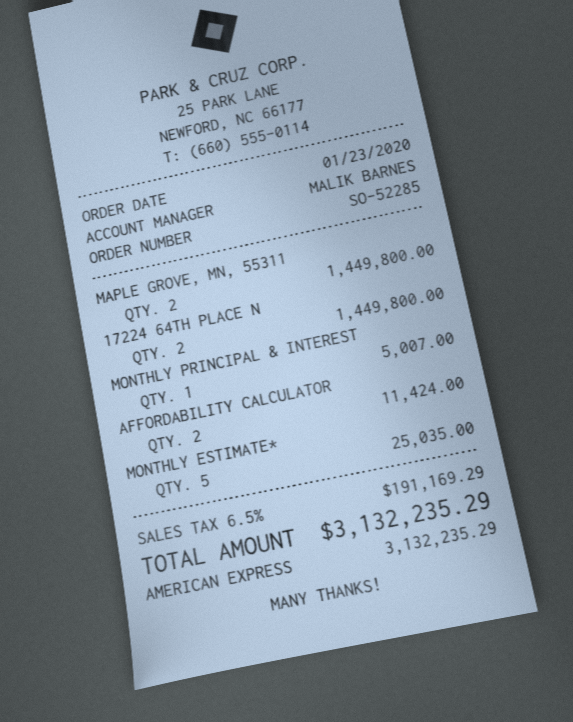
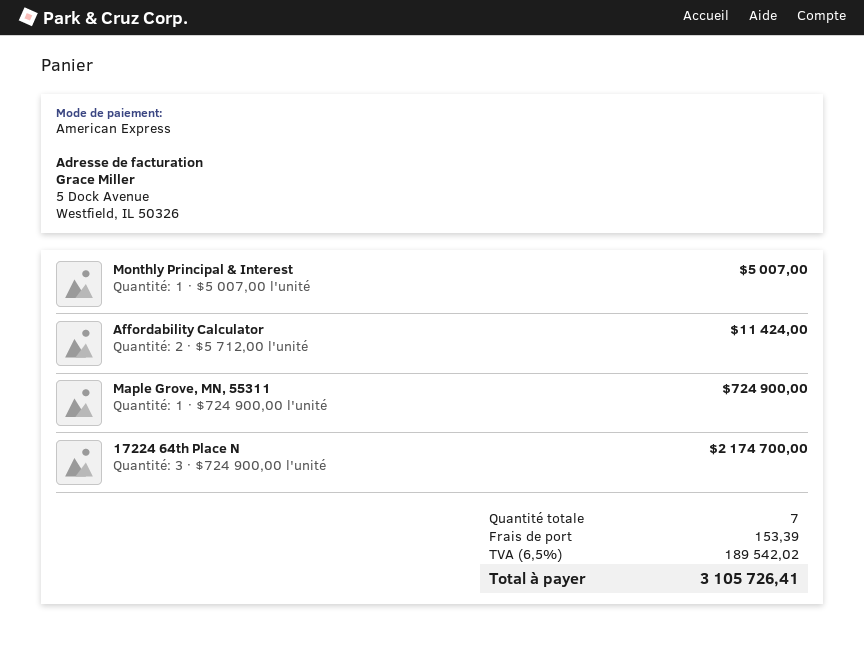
MAPLE GROVE, MN, 55311: 2 for 1449800.00 -> 1 for 724900.00
17224 64TH PLACE N: 2 for 1449800.00 -> 3 for 2174700.00
MONTHLY ESTIMATE*: 5 for 25035.00 -> none
shipping: none -> 153.39
tax: 6.5% = 191169.29 -> 6.5% = 189542.02
total: 3132235.29 -> 3105726.41

